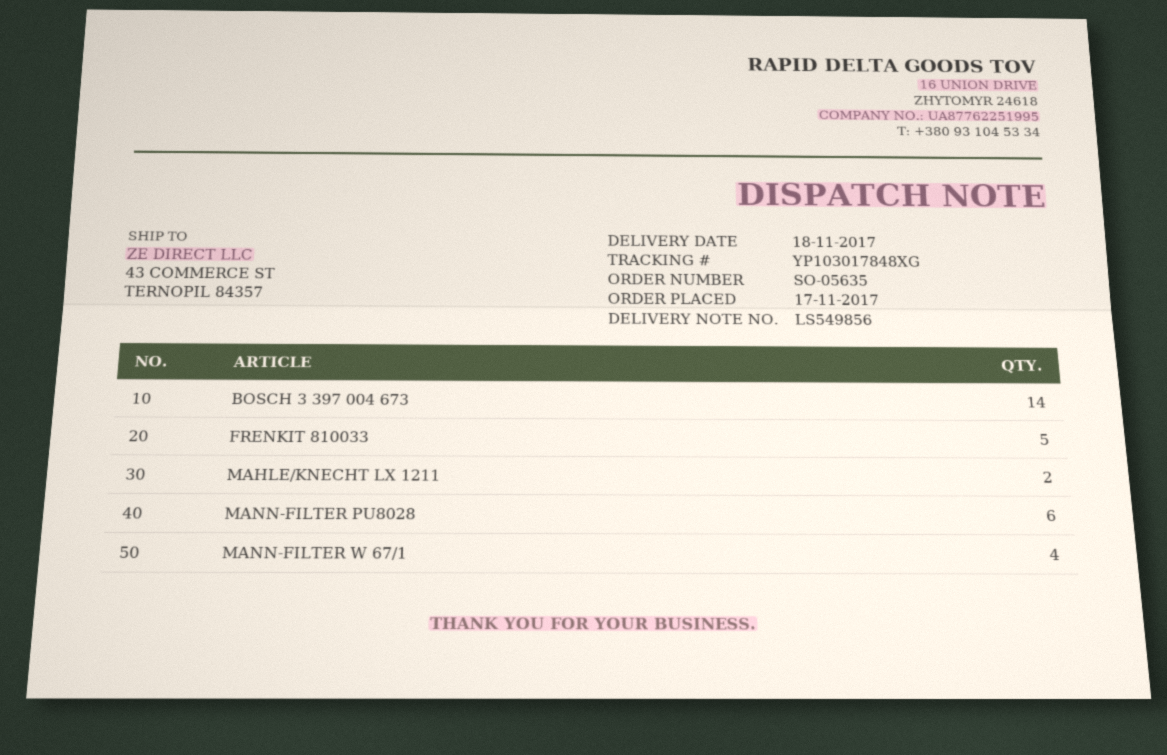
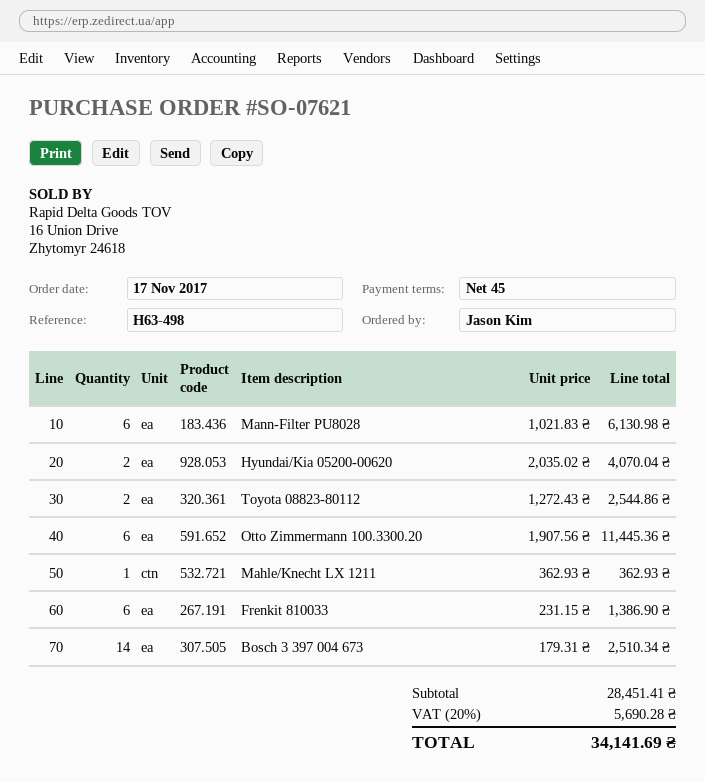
order number: SO-05635 -> SO-07621
FRENKIT 810033: 5 -> 6
MAHLE/KNECHT LX 1211: 2 -> 1
MANN-FILTER W 67/1: 4 -> none
Hyundai/Kia 05200-00620: none -> 2
Toyota 08823-80112: none -> 2
Otto Zimmermann 100.3300.20: none -> 6

